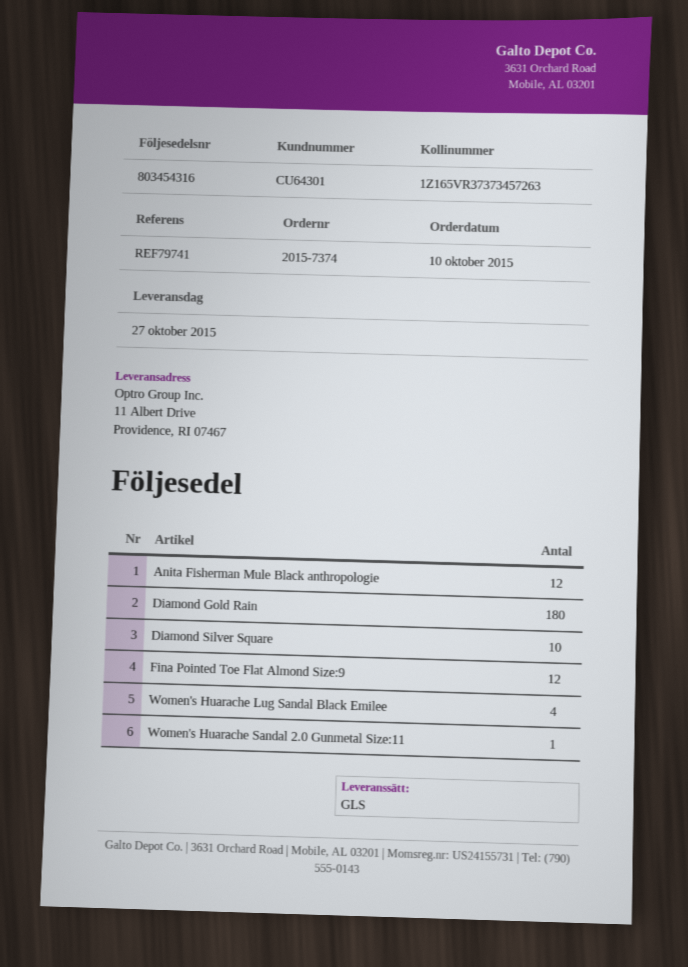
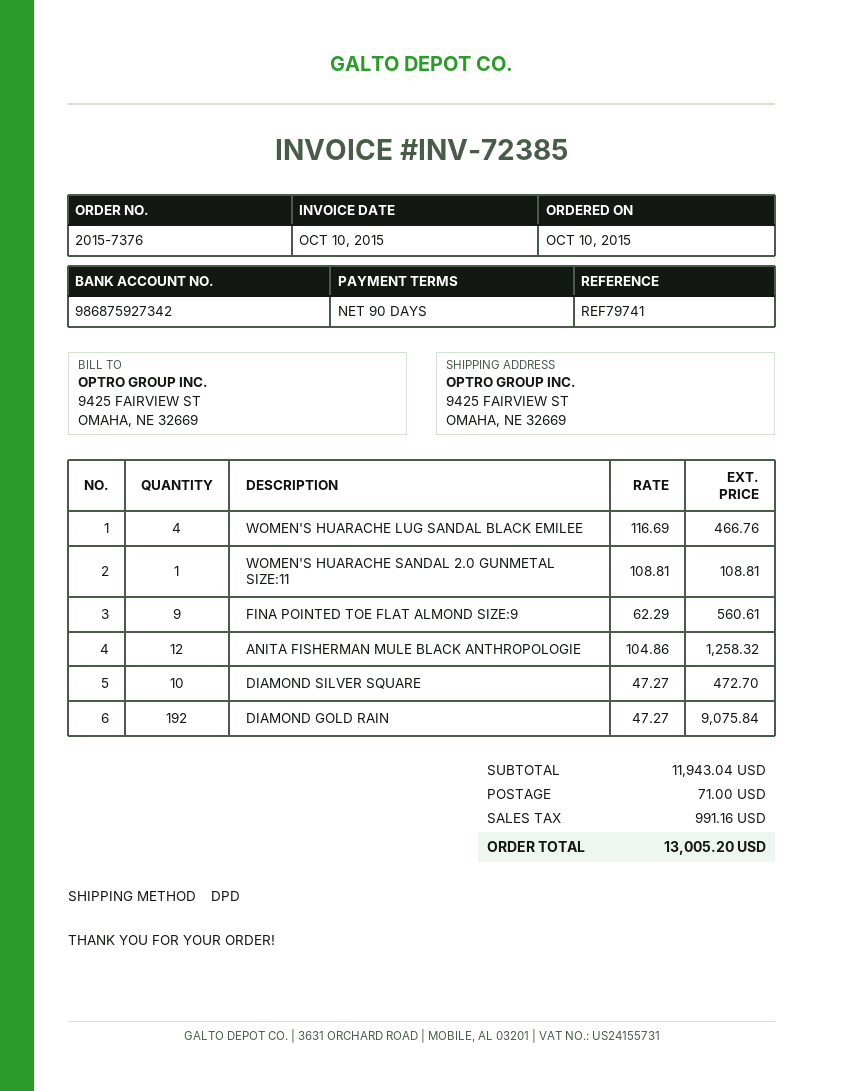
order number: 2015-7374 -> 2015-7376
shipping method: GLS -> DPD
ship to: 11 Albert Drive, Providence, RI 07467 -> 9425 FAIRVIEW ST, OMAHA, NE 32669
Diamond Gold Rain: 180 -> 192
Fina Pointed Toe Flat Almond Size:9: 12 -> 9

